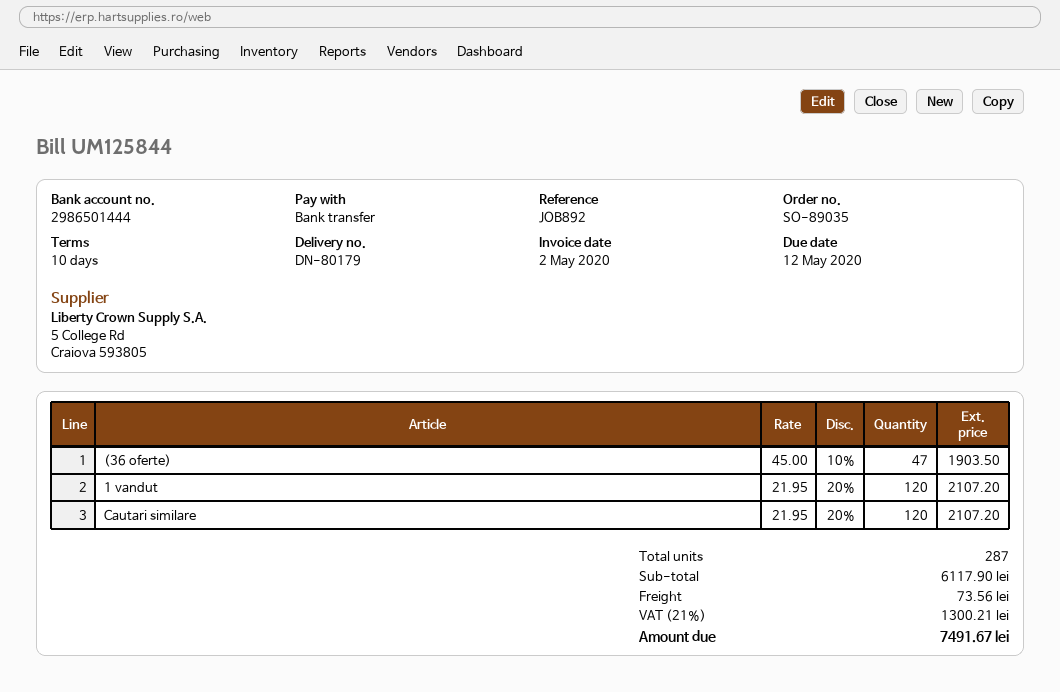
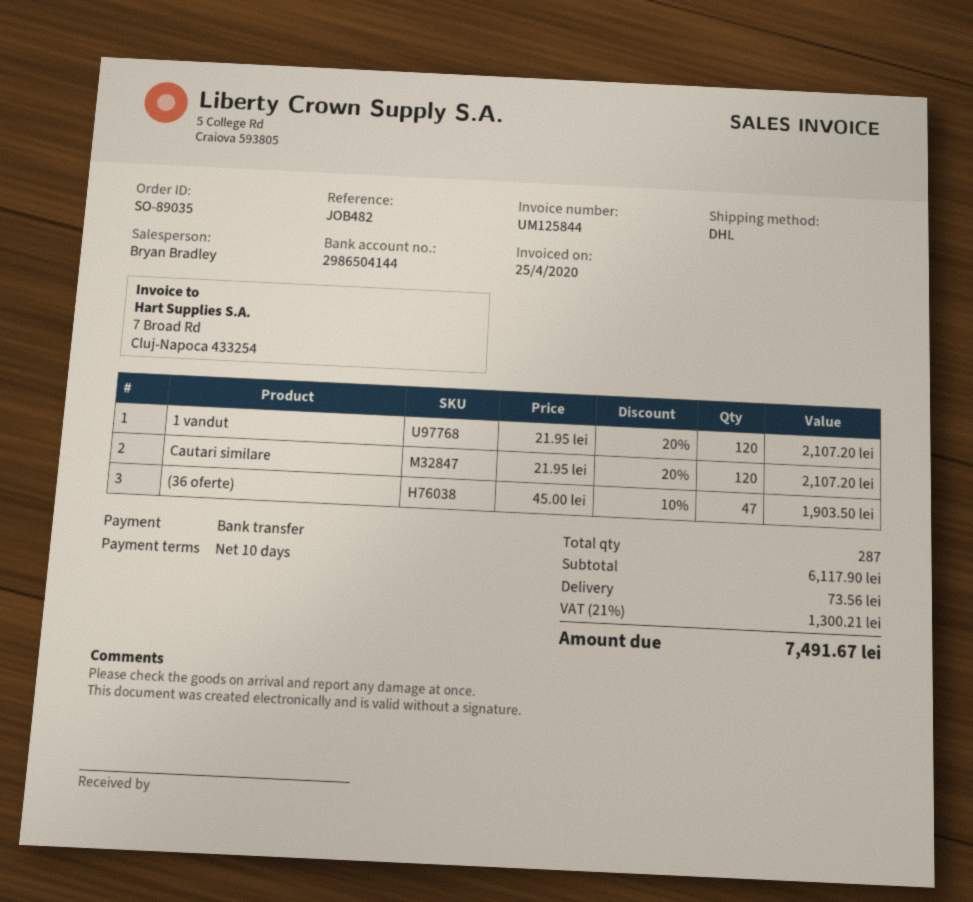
invoice date: 2020-05-02 -> 2020-04-25
reference: JOB892 -> JOB482
bank account: 2986501444 -> 2986504144

